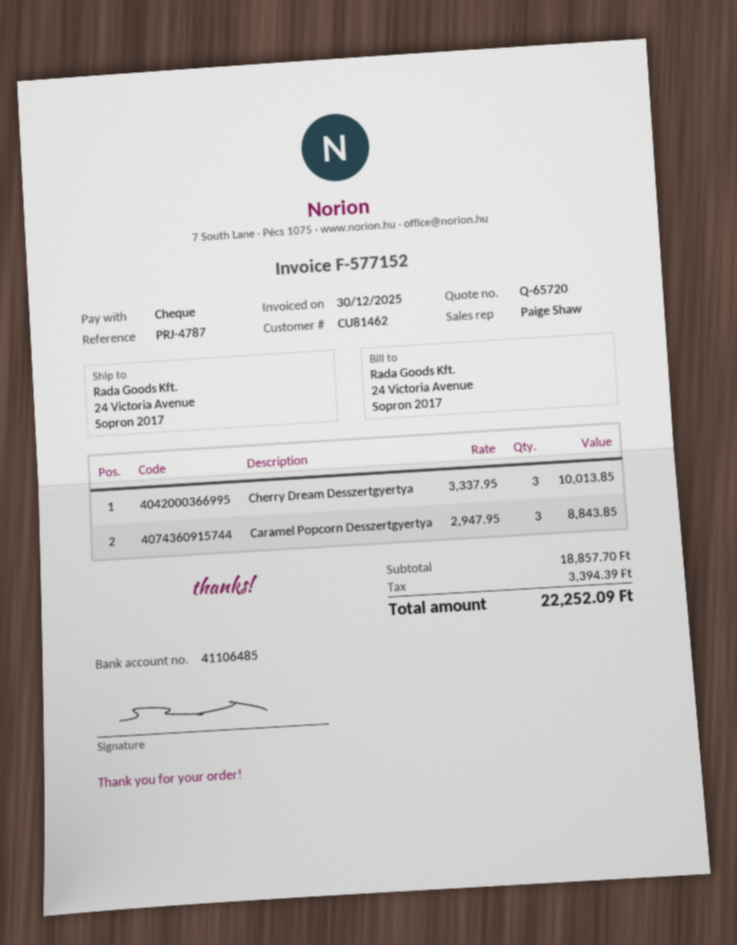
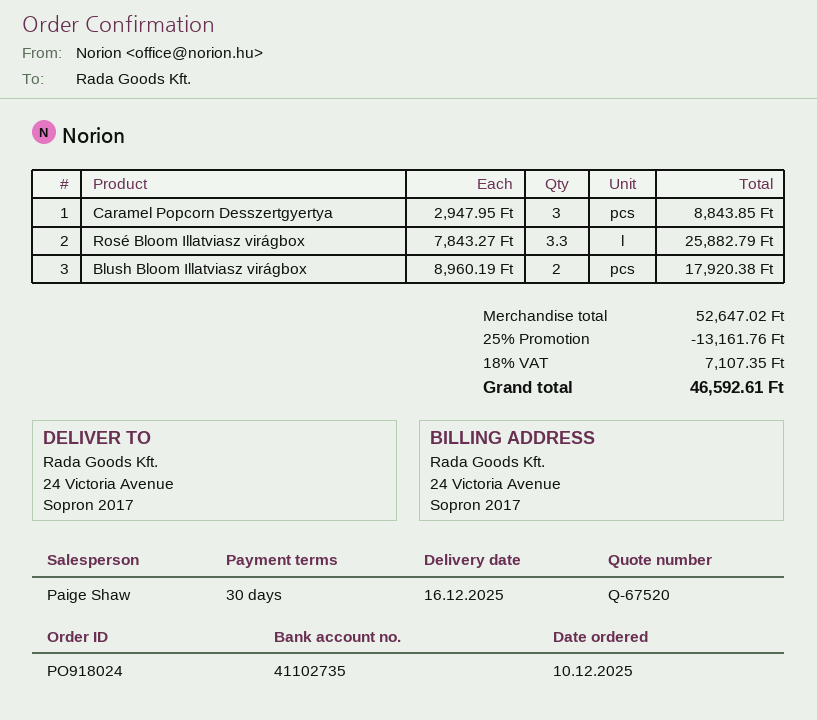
quote number: Q-65720 -> Q-67520
bank account: 41106485 -> 41102735
Cherry Dream Desszertgyertya: 3 x 3337.95 = 10013.85 -> none
Rosé Bloom Illatviasz virágbox: none -> 3.3 x 7843.27 = 25882.79
Blush Bloom Illatviasz virágbox: none -> 2 x 8960.19 = 17920.38
subtotal: 18857.70 -> 52647.02
discount: none -> 25% = 13161.76
tax: 3394.39 -> 7107.35
total: 22252.09 -> 46592.61

